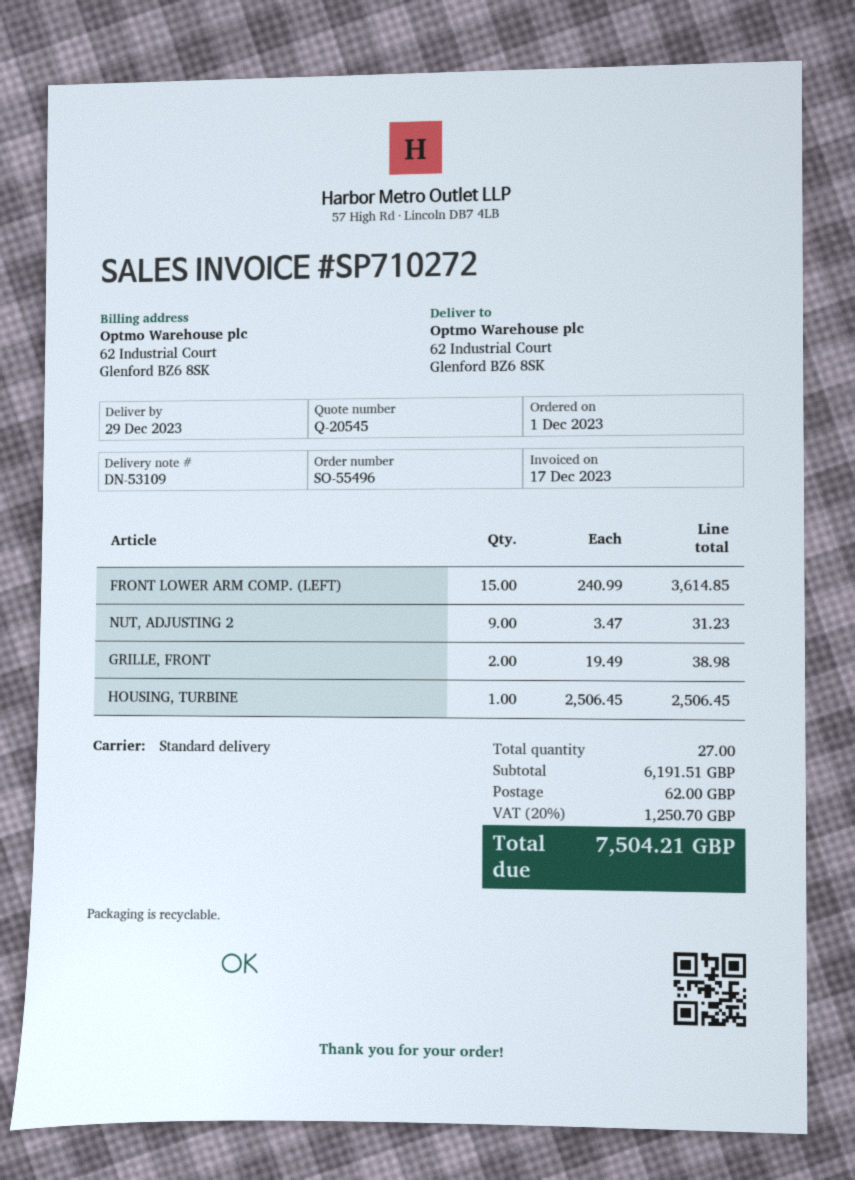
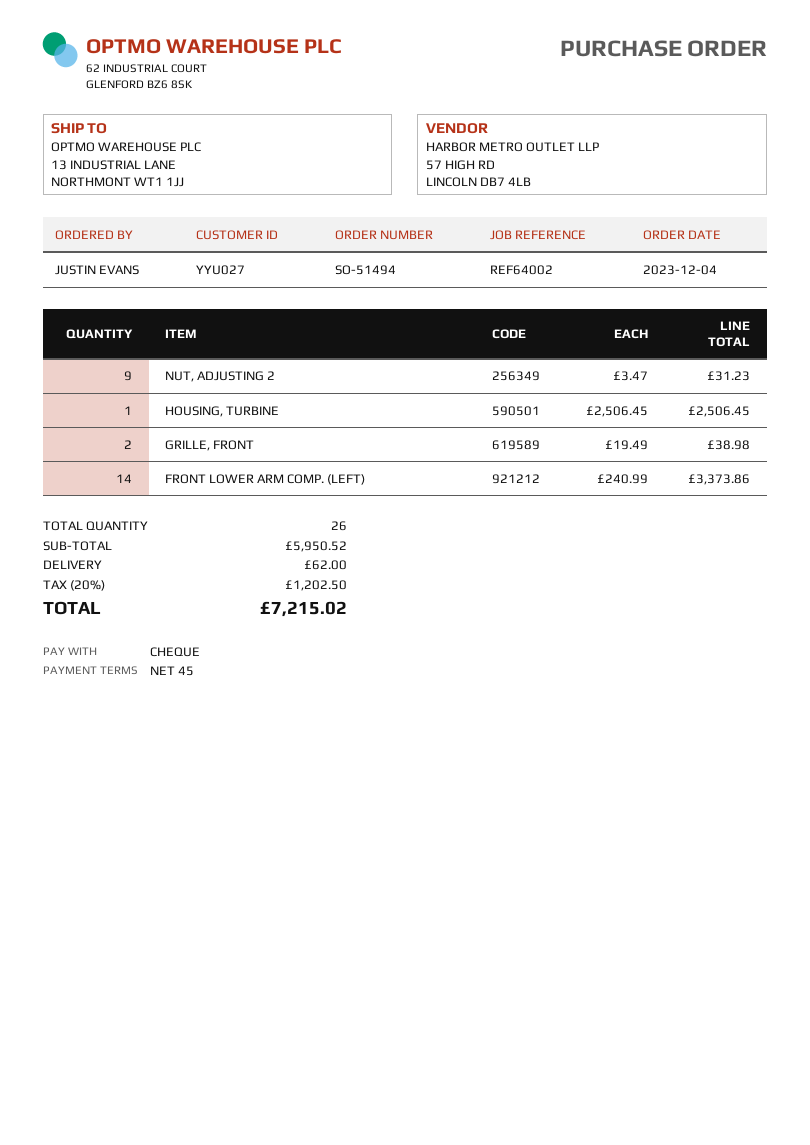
order number: SO-55496 -> SO-51494
order date: 2023-12-01 -> 2023-12-04
ship to: 62 Industrial Court, Glenford BZ6 8SK -> 13 INDUSTRIAL LANE, NORTHMONT WT1 1JJ
FRONT LOWER ARM COMP. (LEFT): 15 x 240.99 = 3614.85 -> 14 x 240.99 = 3373.86
total quantity: 27 -> 26
subtotal: 6191.51 -> 5950.52
tax: 20% = 1250.70 -> 20% = 1202.50
total: 7504.21 -> 7215.02

